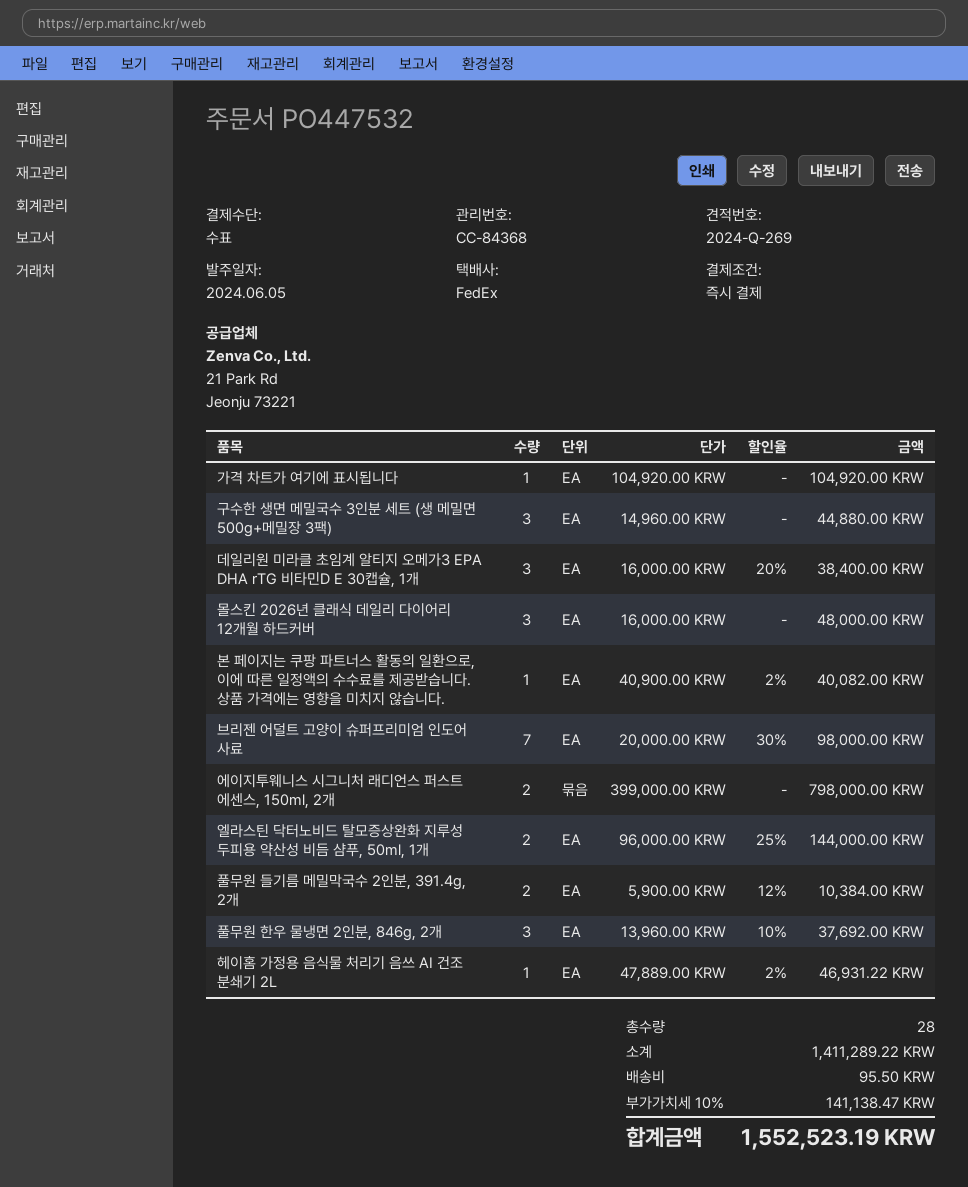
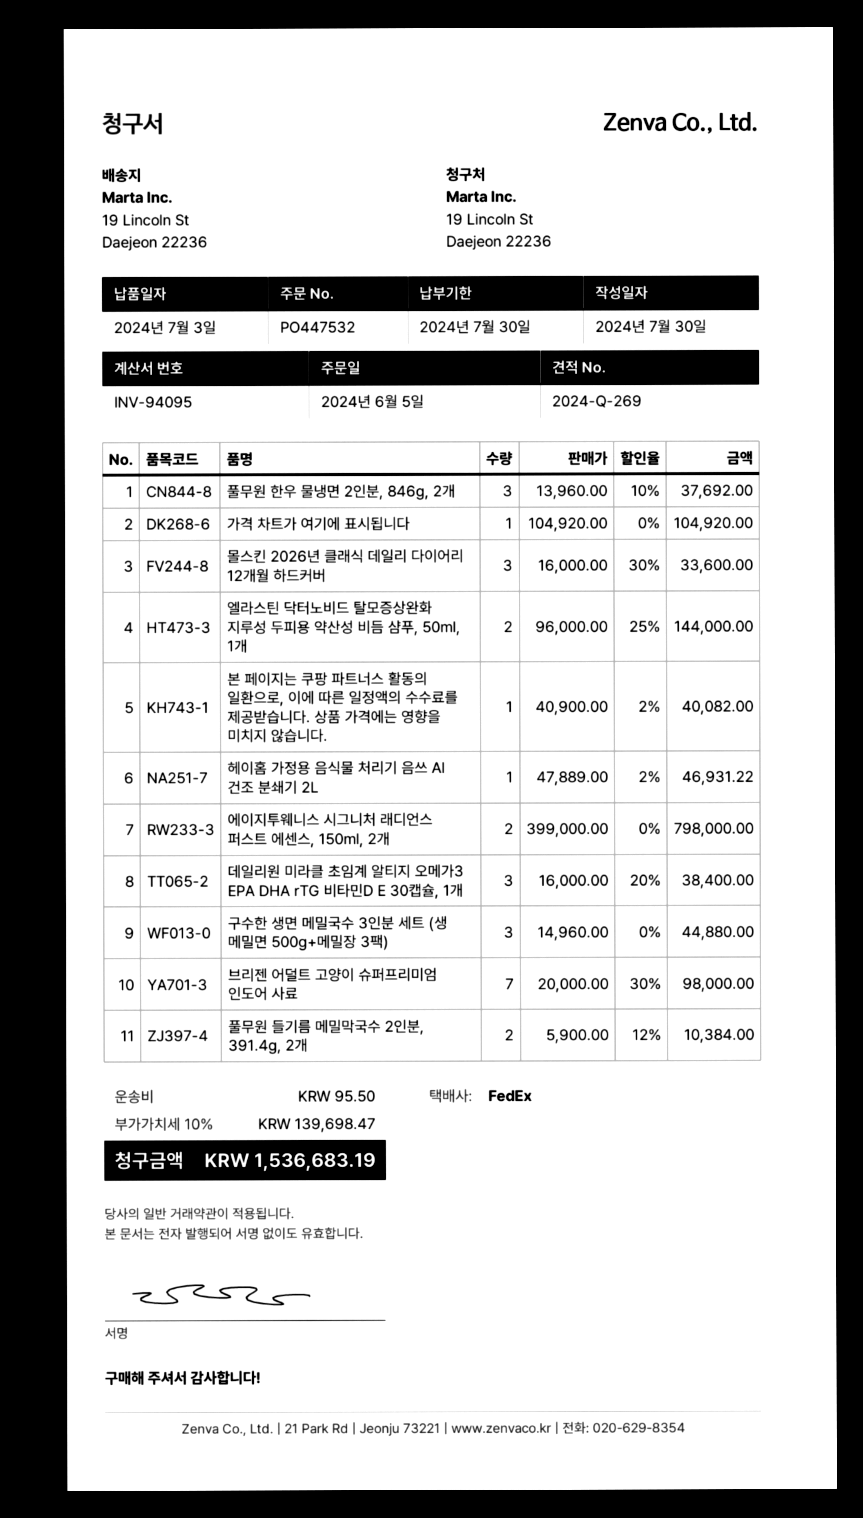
몰스킨 2026년 클래식 데일리 다이어리 12개월 하드커버: 3 x 16000.00 = 48000.00 -> 3 x 16000.00 - 30% = 33600.00
tax: 10% = 141138.47 -> 10% = 139698.47
total: 1552523.19 -> 1536683.19

